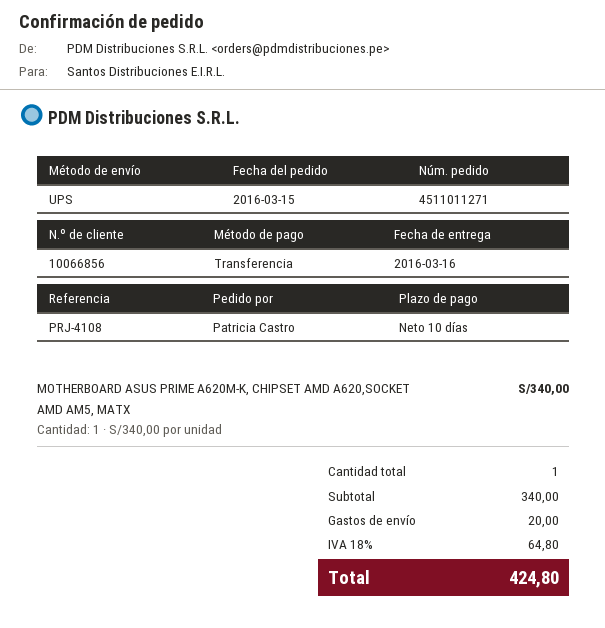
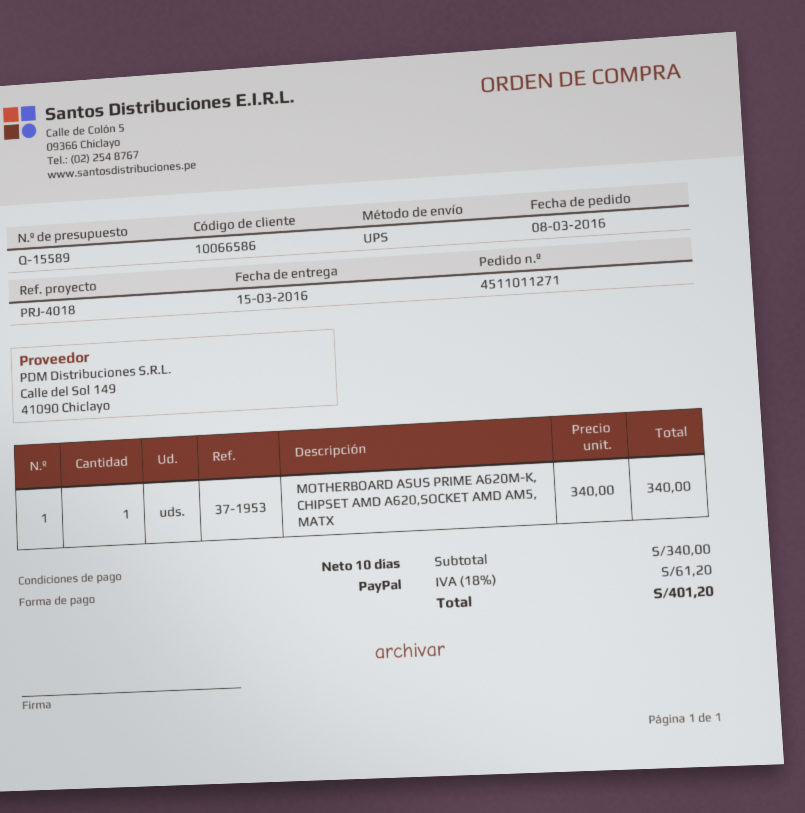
order date: 2016-03-15 -> 2016-03-08
delivery date: 2016-03-16 -> 2016-03-15
customer number: 10066856 -> 10066586
reference: PRJ-4108 -> PRJ-4018
payment method: bank transfer -> PayPal
shipping: 20.00 -> none
tax: 18% = 64.80 -> 18% = 61.20
total: 424.80 -> 401.20

